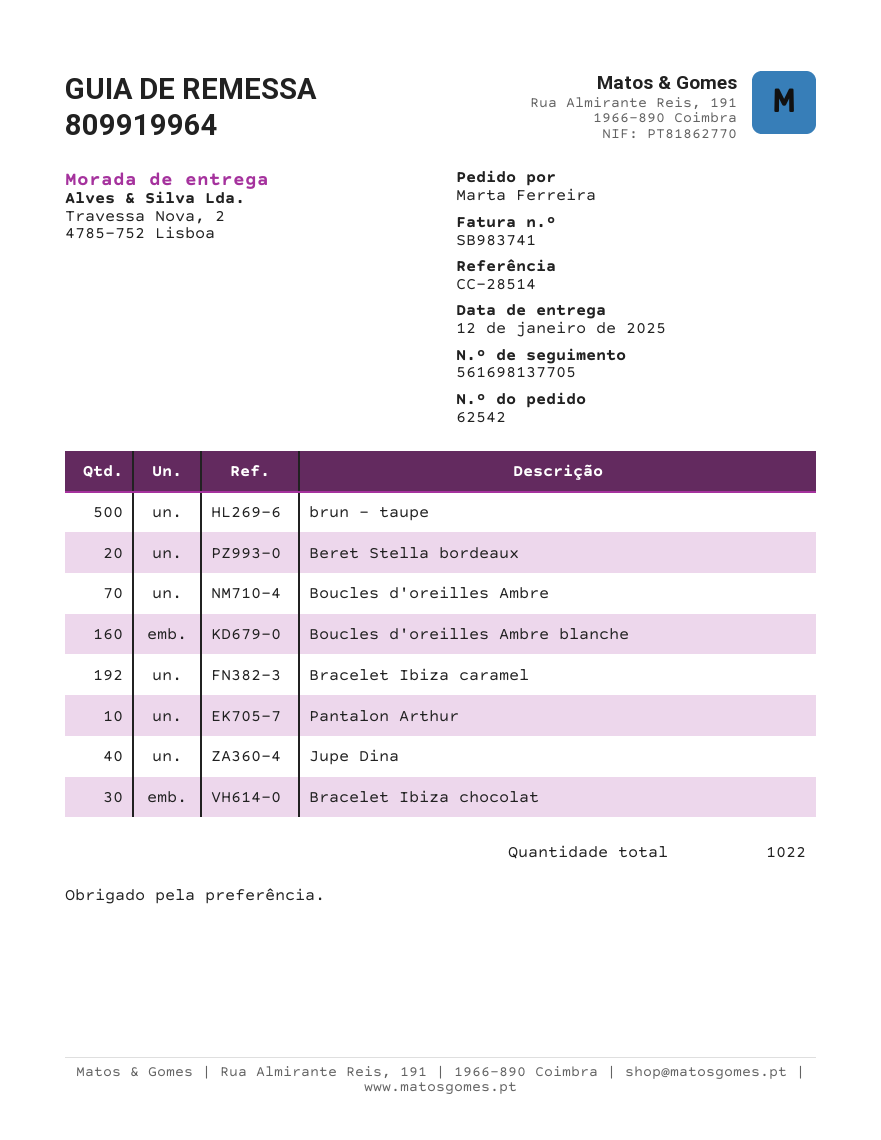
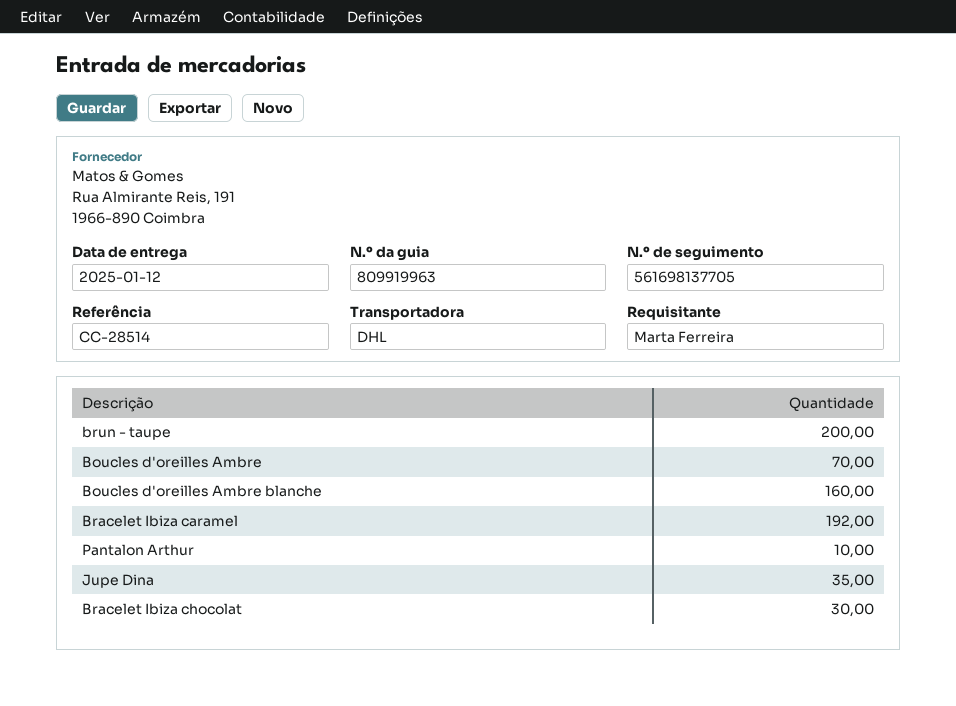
delivery note number: 809919964 -> 809919963
brun - taupe: 500 -> 200
Beret Stella bordeaux: 20 -> none
Jupe Dina: 40 -> 35

